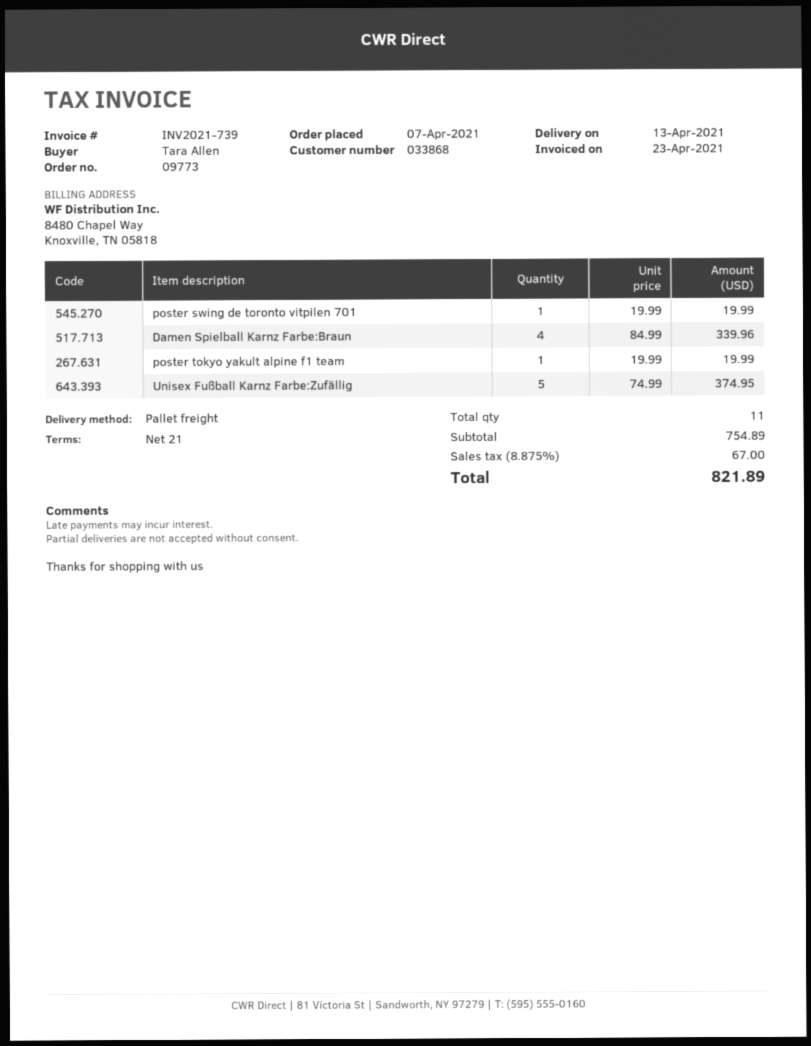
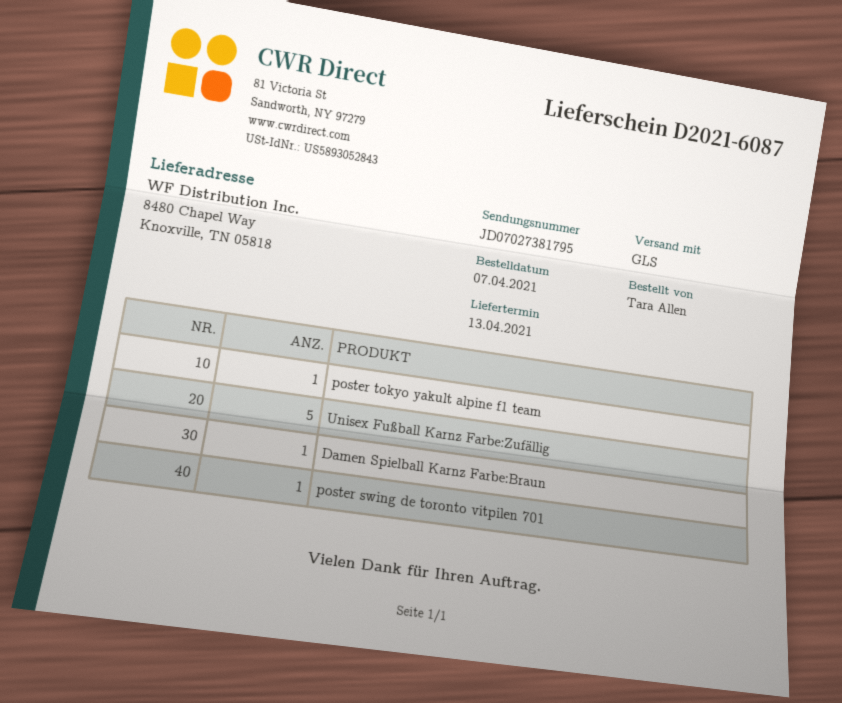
shipping method: pallet freight -> GLS
Damen Spielball Karnz Farbe:Braun: 4 -> 1

